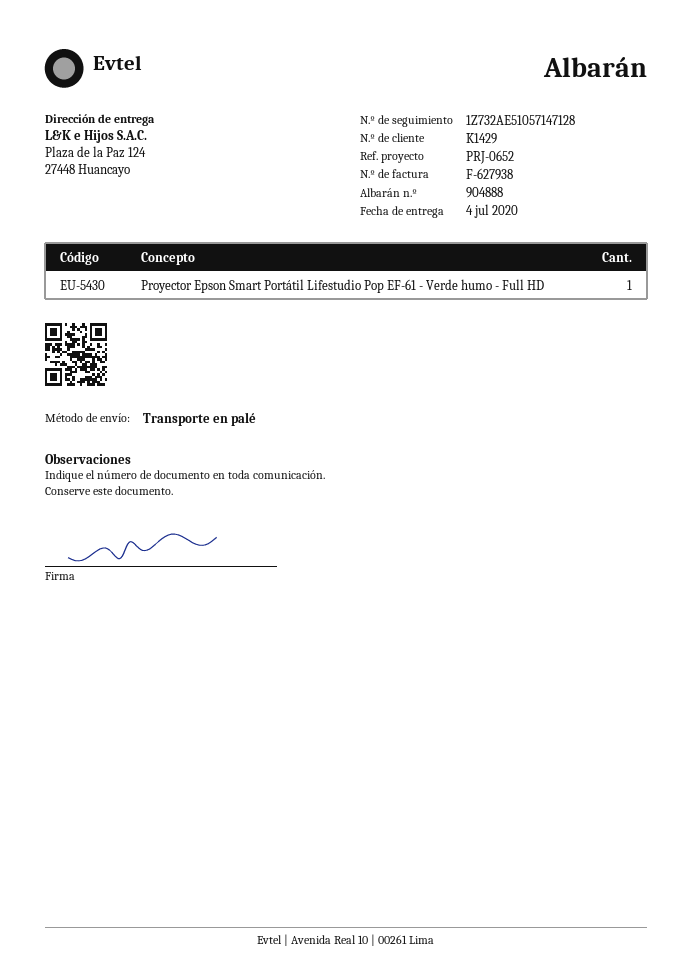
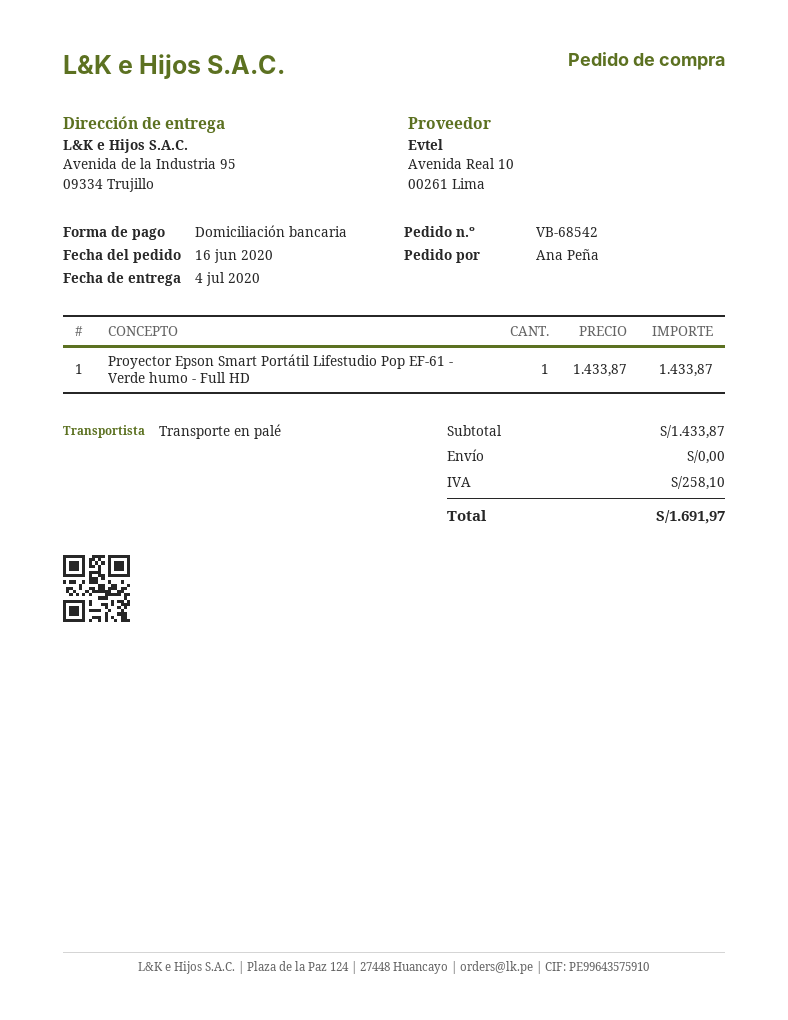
ship to: Plaza de la Paz 124, 27448 Huancayo -> Avenida de la Industria 95, 09334 Trujillo

